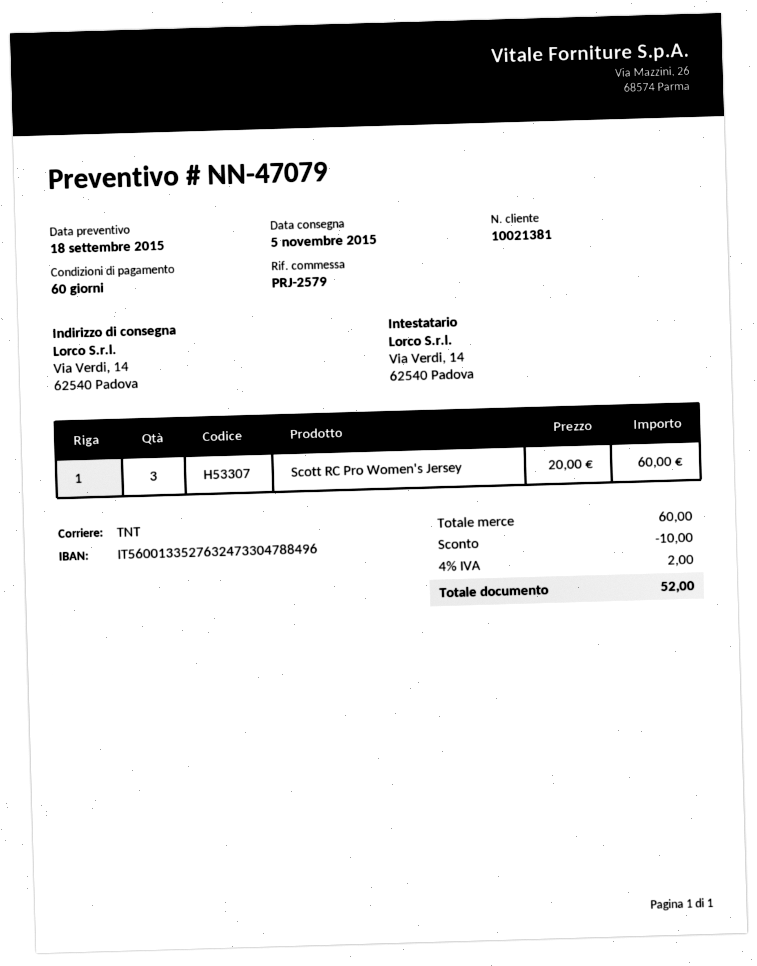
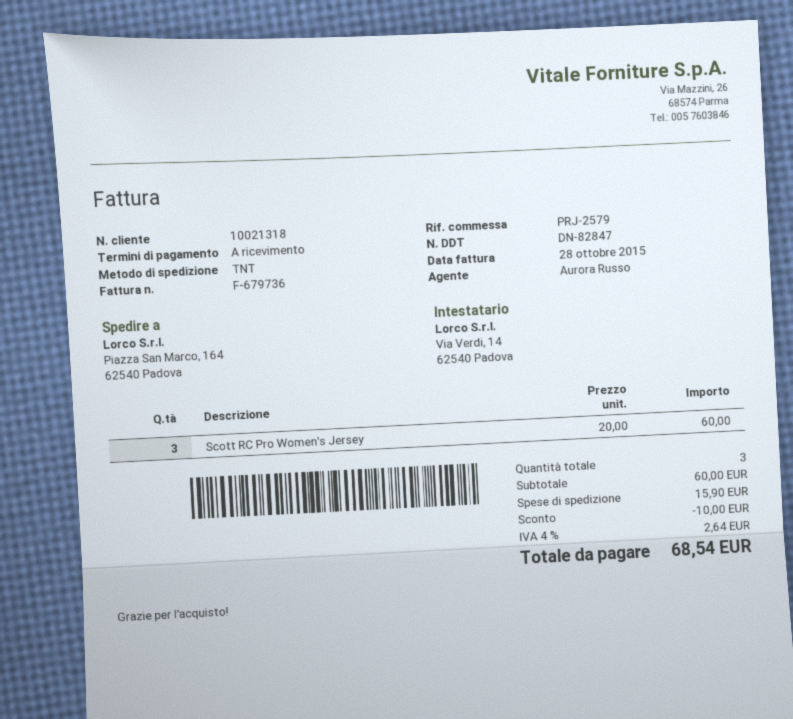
payment terms: 60 days -> on receipt
customer number: 10021381 -> 10021318
ship to: Via Verdi, 14, 62540 Padova -> Piazza San Marco, 164, 62540 Padova
shipping: none -> 15.90
tax: 4% = 2.00 -> 4% = 2.64
total: 52.00 -> 68.54

